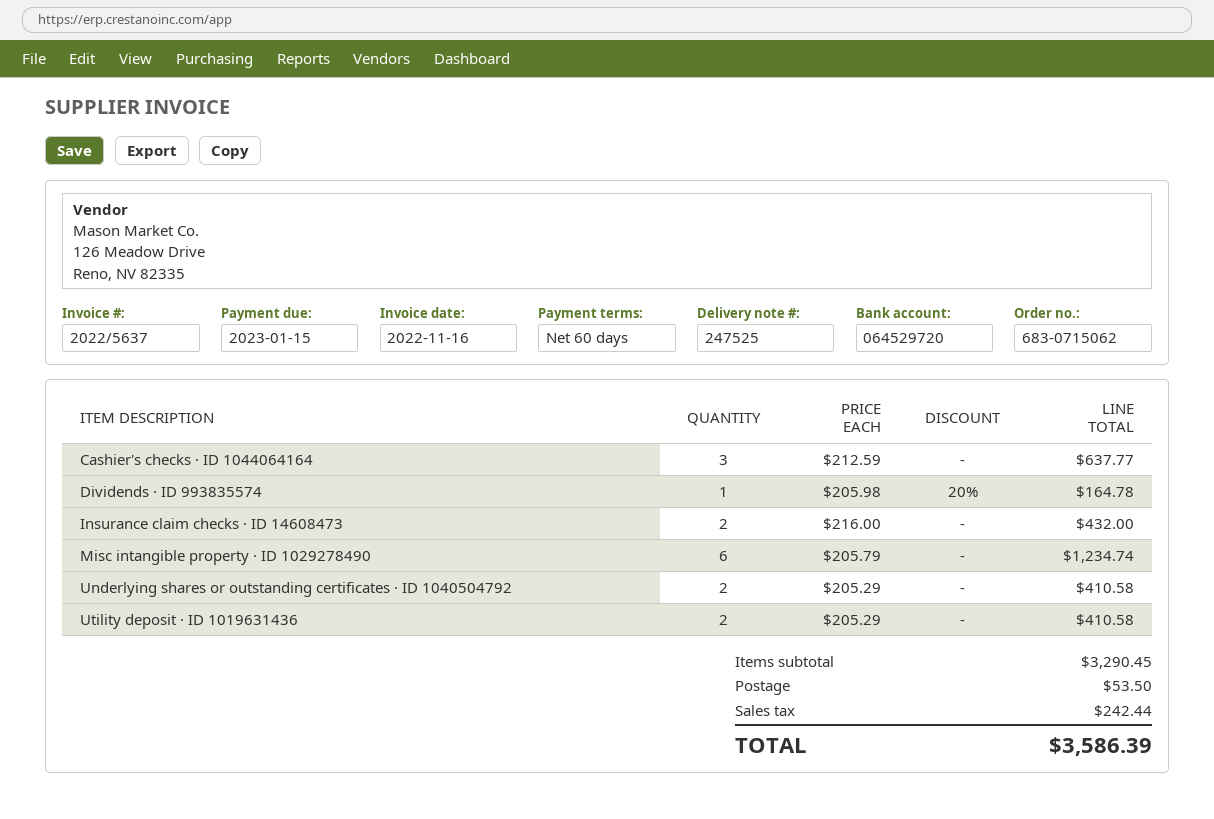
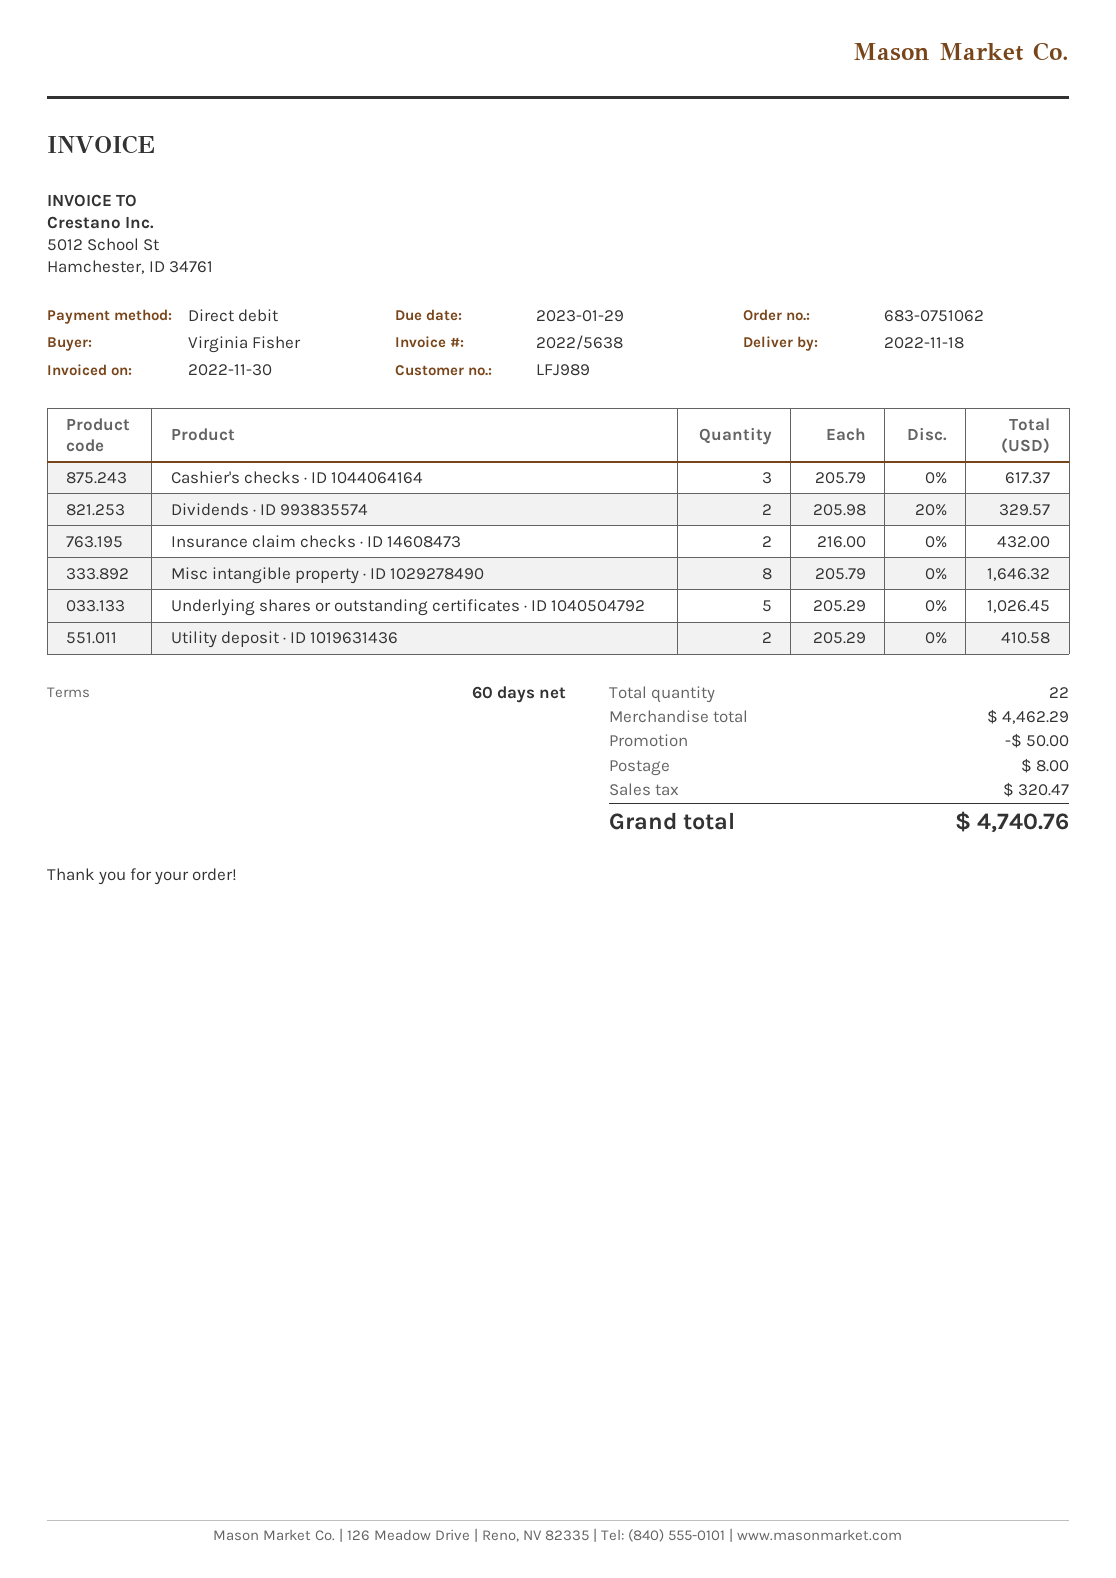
order number: 683-0715062 -> 683-0751062
invoice number: 2022/5637 -> 2022/5638
invoice date: 2022-11-16 -> 2022-11-30
due date: 2023-01-15 -> 2023-01-29
Cashier's checks · ID 1044064164: 3 x 212.59 = 637.77 -> 3 x 205.79 = 617.37
Dividends · ID 993835574: 1 x 205.98 - 20% = 164.78 -> 2 x 205.98 - 20% = 329.57
Misc intangible property · ID 1029278490: 6 x 205.79 = 1234.74 -> 8 x 205.79 = 1646.32
Underlying shares or outstanding certificates · ID 1040504792: 2 x 205.29 = 410.58 -> 5 x 205.29 = 1026.45
subtotal: 3290.45 -> 4462.29
discount: none -> 50.00
shipping: 53.50 -> 8.00
tax: 242.44 -> 320.47
total: 3586.39 -> 4740.76

